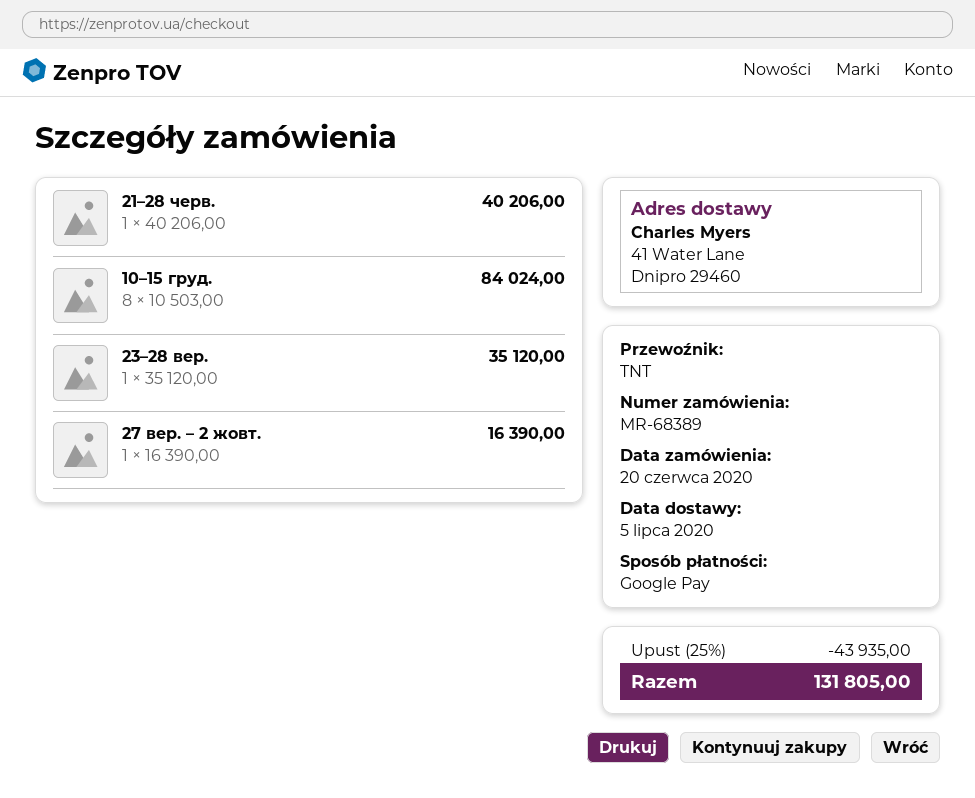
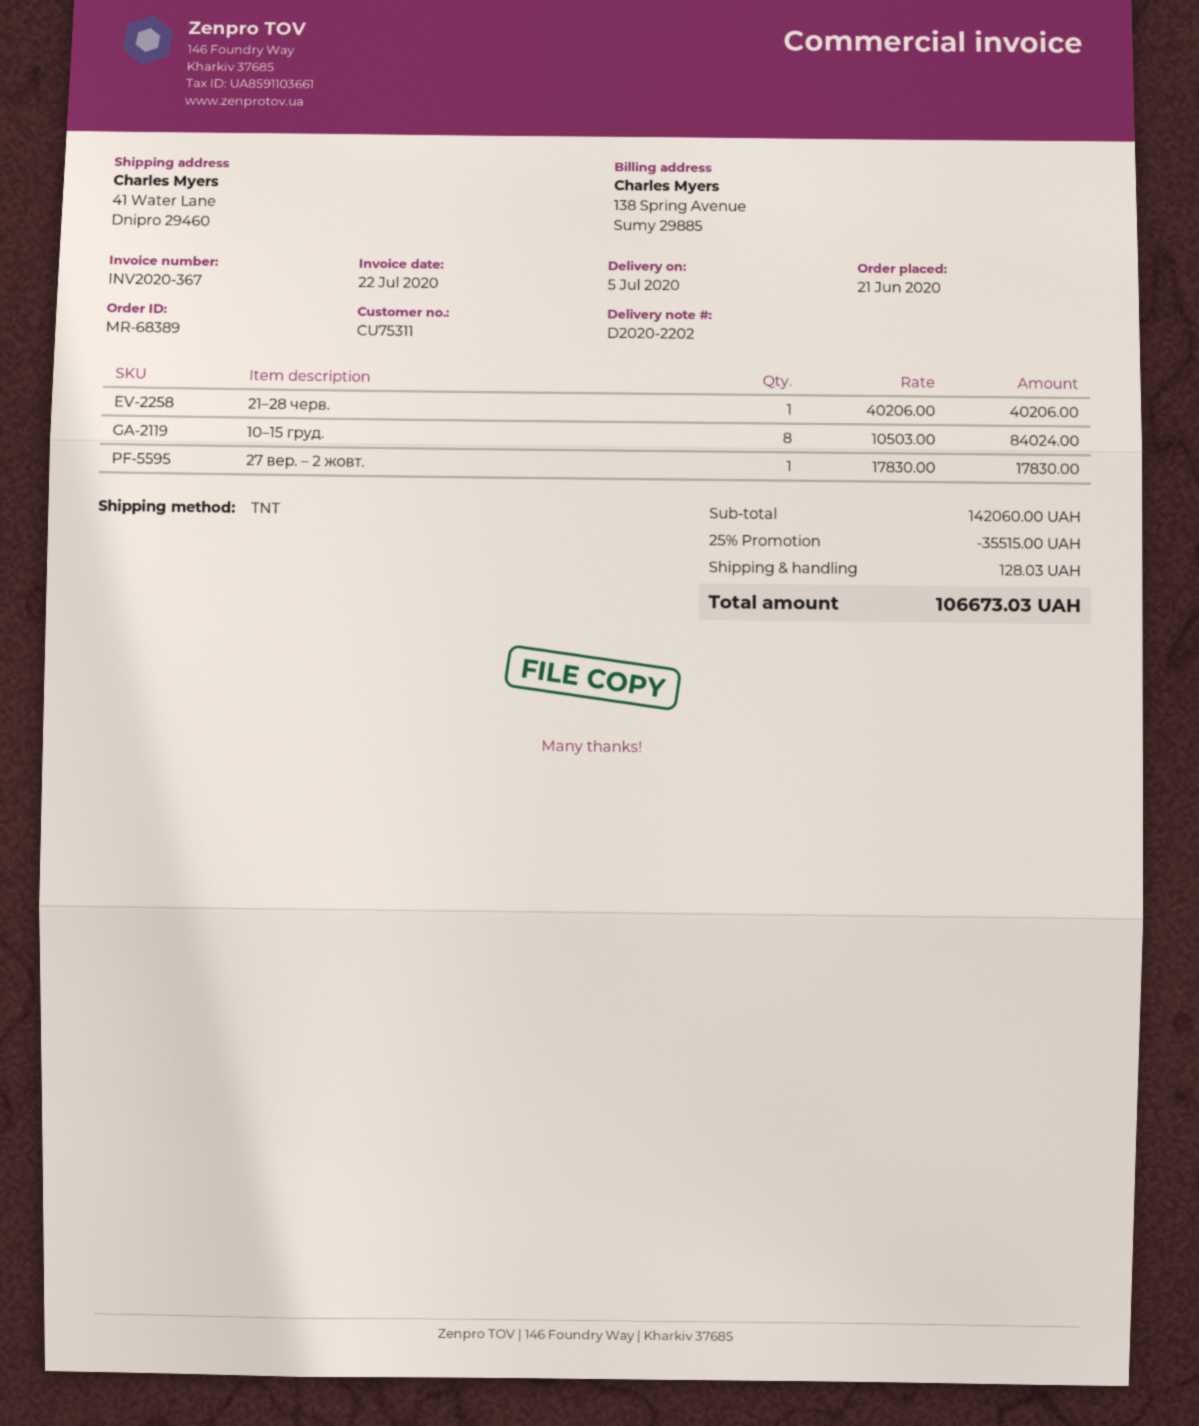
order date: 2020-06-20 -> 2020-06-21
23–28 вер.: 1 x 35120.00 = 35120.00 -> none
27 вер. – 2 жовт.: 1 x 16390.00 = 16390.00 -> 1 x 17830.00 = 17830.00
discount: 25% = 43935.00 -> 25% = 35515.00
shipping: none -> 128.03
total: 131805.00 -> 106673.03

